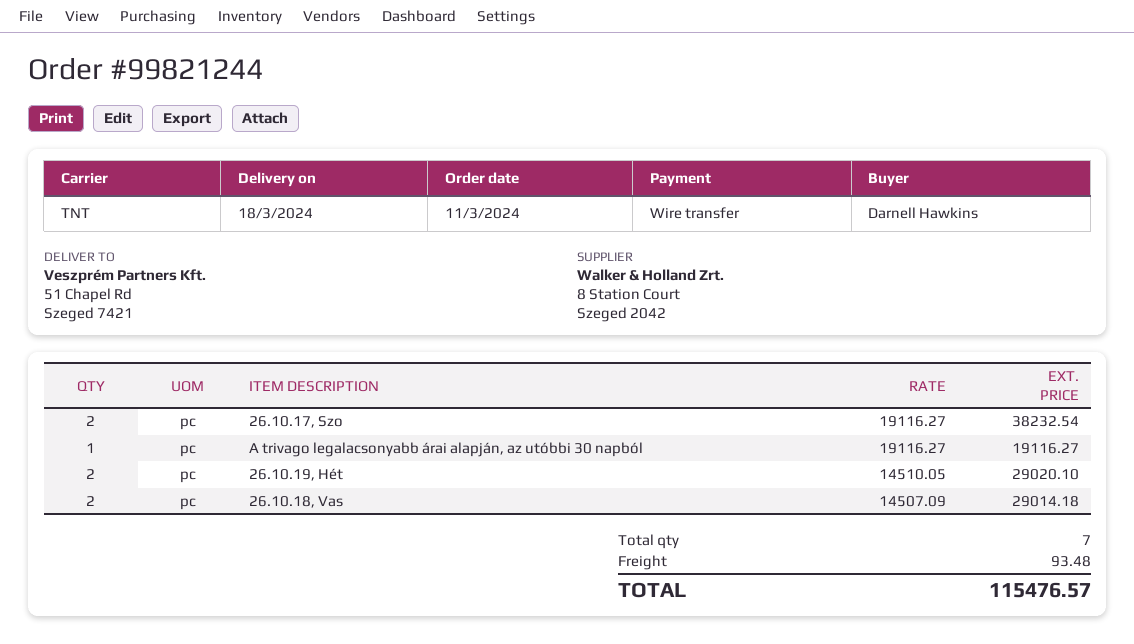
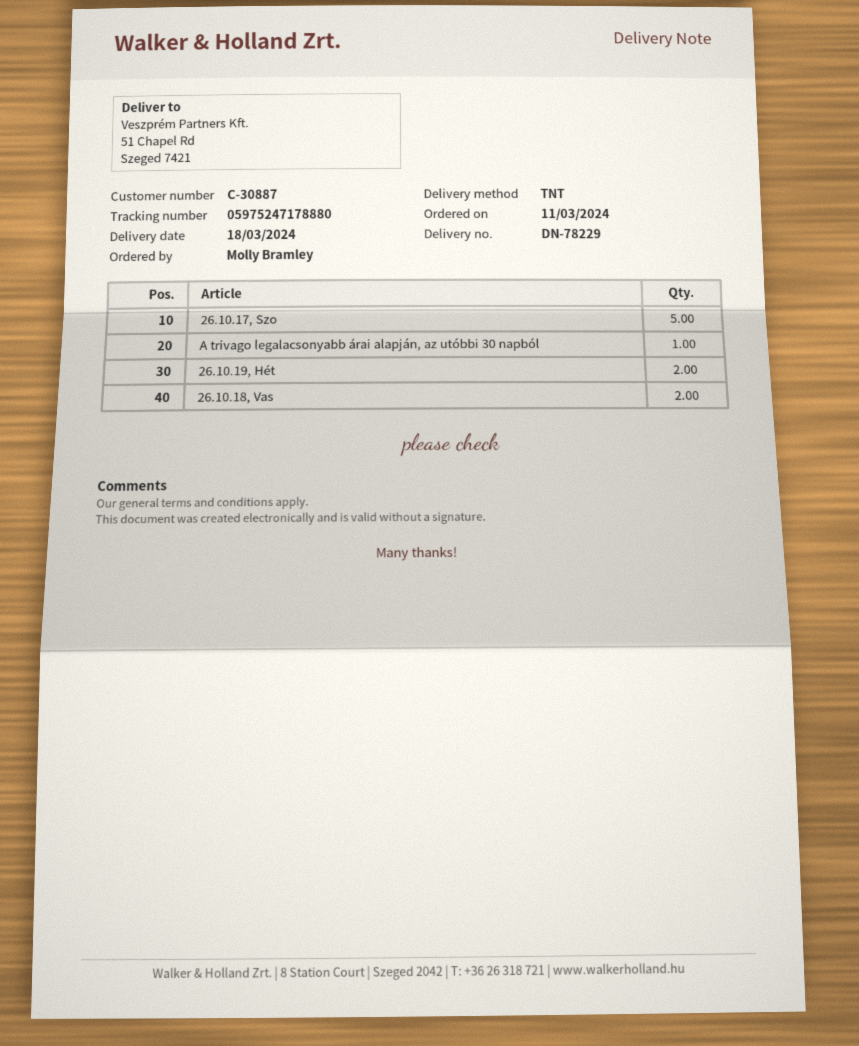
ordered by: Darnell Hawkins -> Molly Bramley
26.10.17, Szo: 2 -> 5

